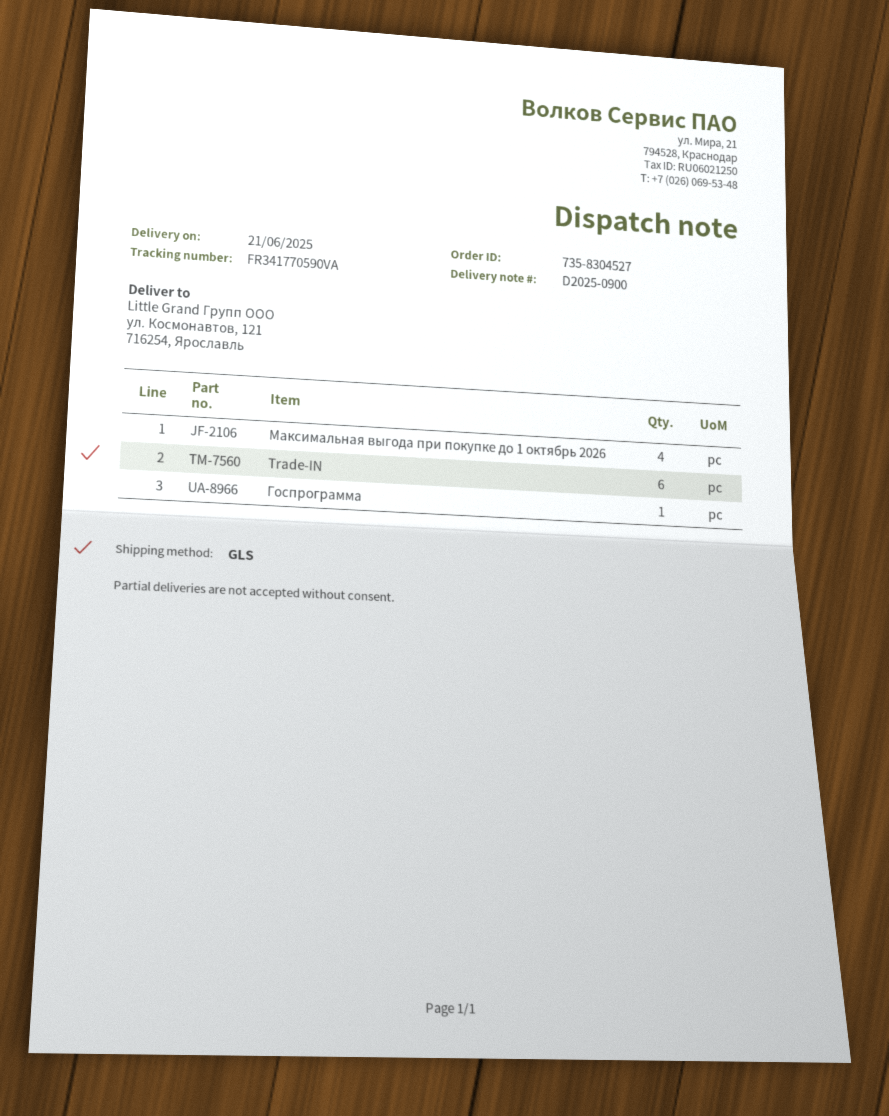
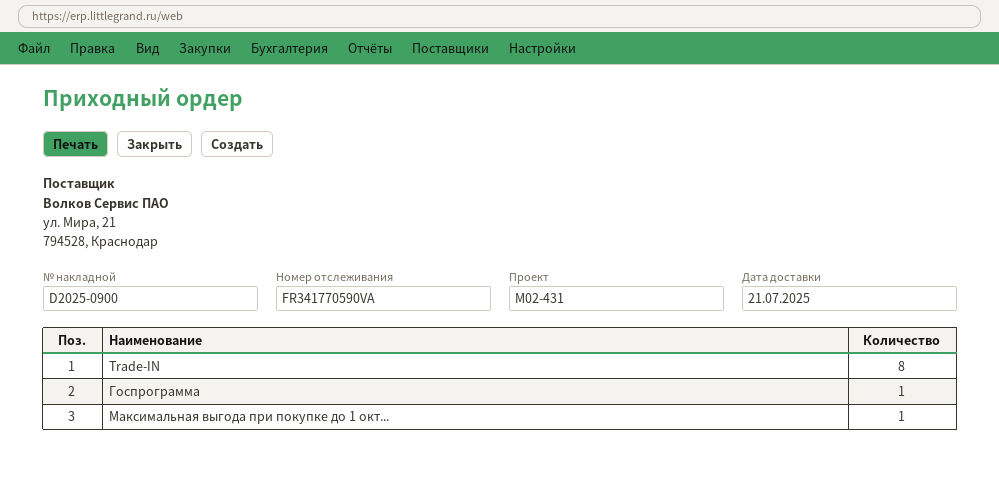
delivery date: 2025-06-21 -> 2025-07-21
Максимальная выгода при покупке до 1 октябрь 2026: 4 -> 1
Trade-IN: 6 -> 8

